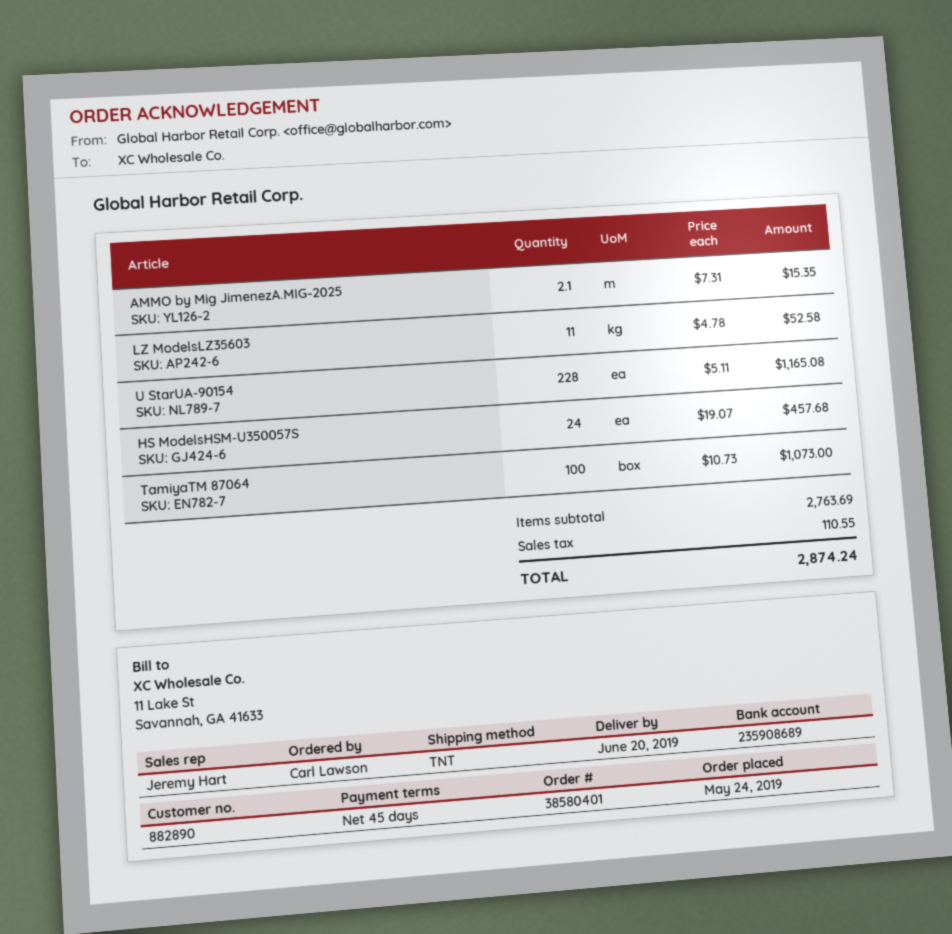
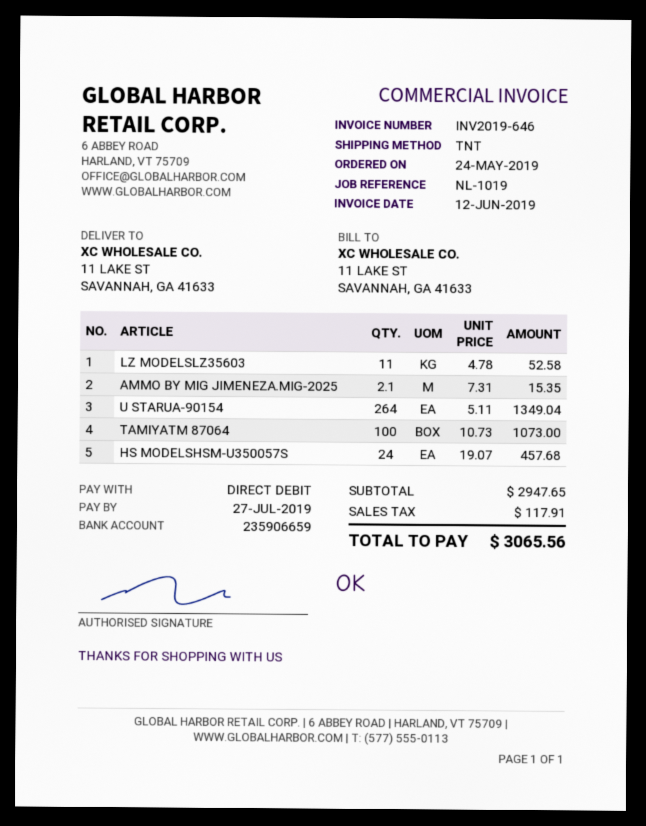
bank account: 235908689 -> 235906659
U StarUA-90154: 228 x 5.11 = 1165.08 -> 264 x 5.11 = 1349.04
subtotal: 2763.69 -> 2947.65
tax: 110.55 -> 117.91
total: 2874.24 -> 3065.56

